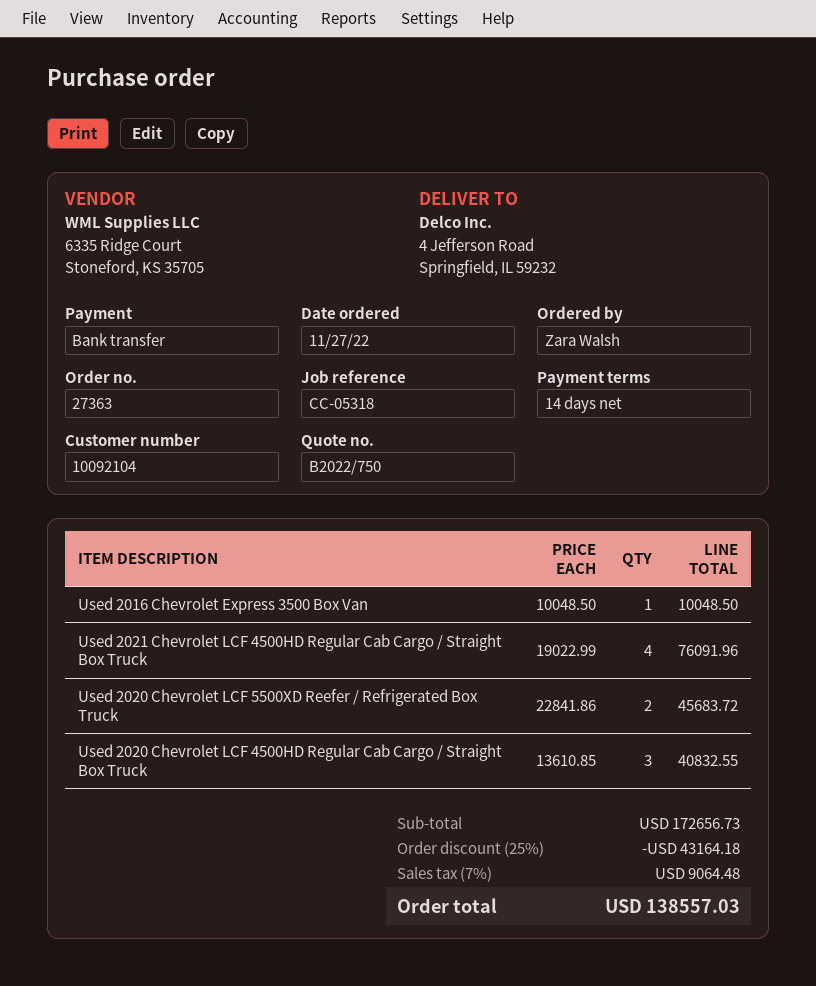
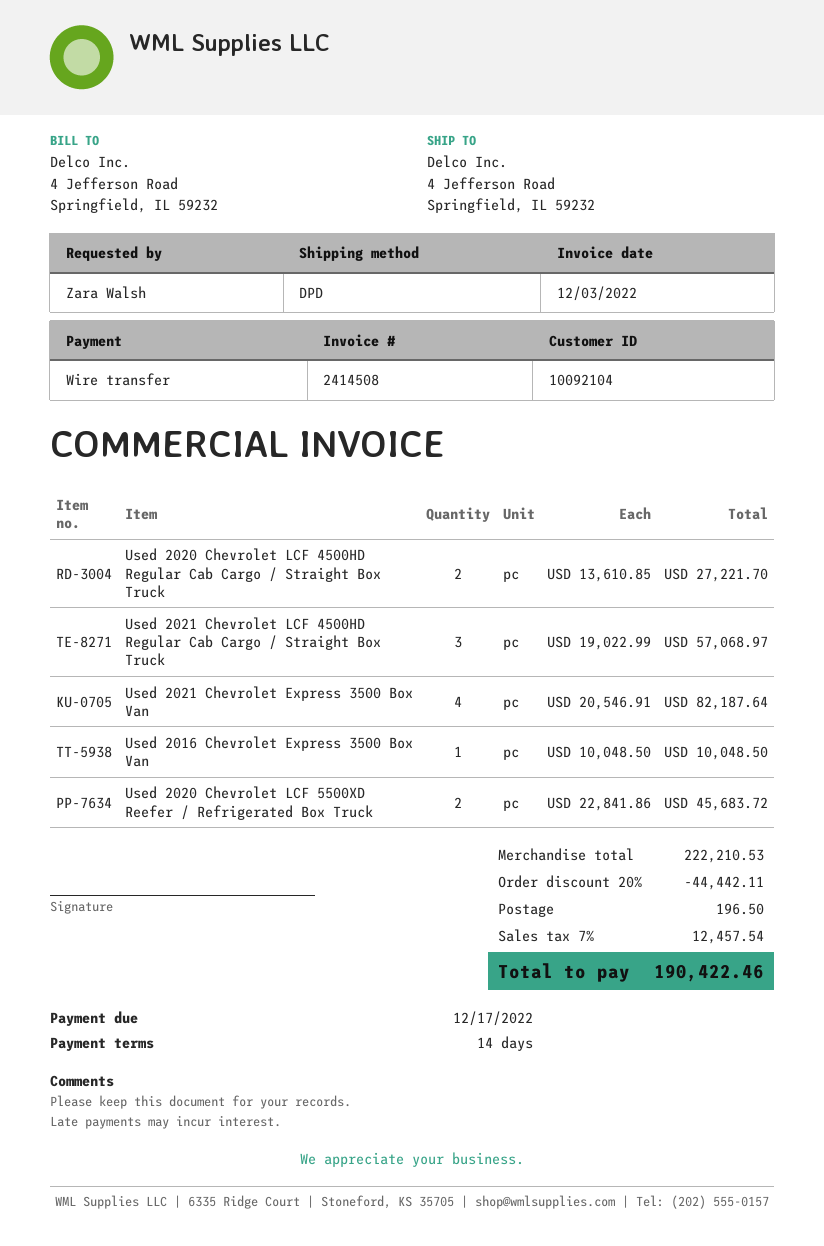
Used 2021 Chevrolet LCF 4500HD Regular Cab Cargo / Straight Box Truck: 4 x 19022.99 = 76091.96 -> 3 x 19022.99 = 57068.97
Used 2020 Chevrolet LCF 4500HD Regular Cab Cargo / Straight Box Truck: 3 x 13610.85 = 40832.55 -> 2 x 13610.85 = 27221.70
Used 2021 Chevrolet Express 3500 Box Van: none -> 4 x 20546.91 = 82187.64
subtotal: 172656.73 -> 222210.53
discount: 25% = 43164.18 -> 20% = 44442.11
shipping: none -> 196.50
tax: 7% = 9064.48 -> 7% = 12457.54
total: 138557.03 -> 190422.46

